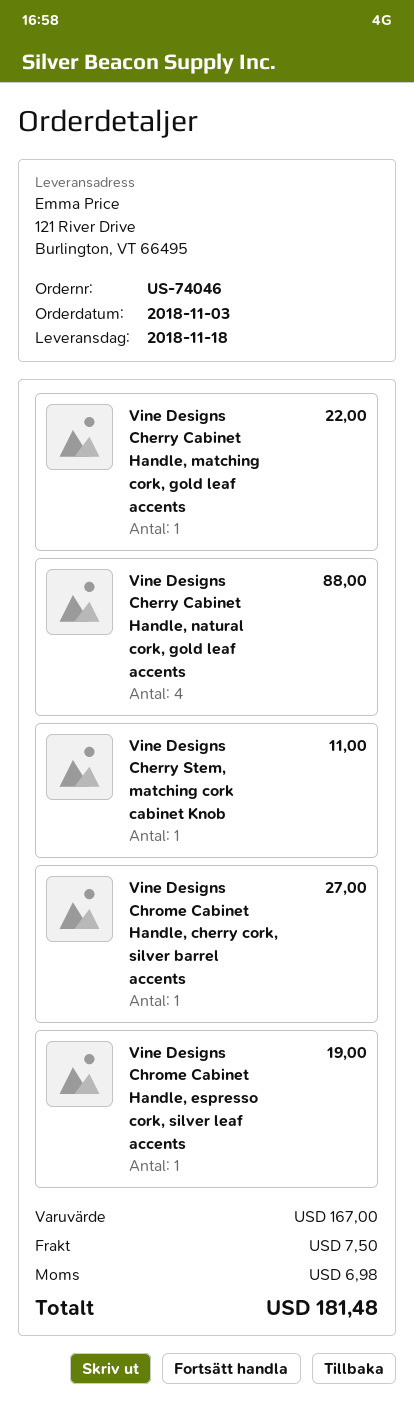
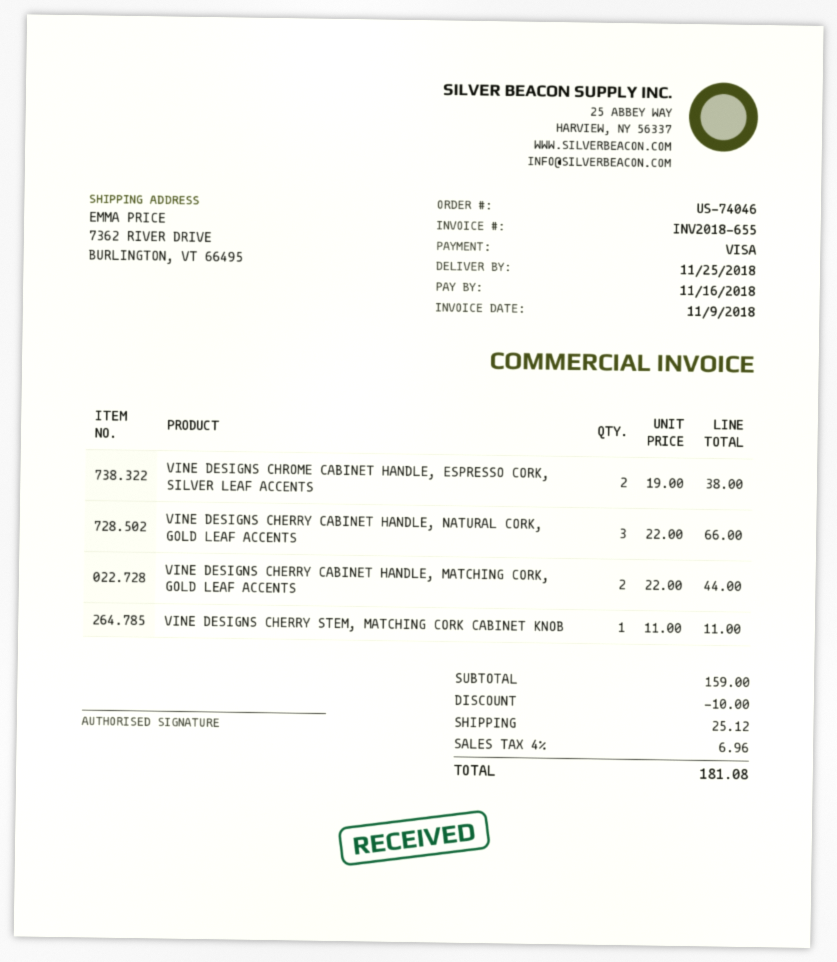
delivery date: 2018-11-18 -> 2018-11-25
ship to: 121 River Drive, Burlington, VT 66495 -> 7362 RIVER DRIVE, BURLINGTON, VT 66495
Vine Designs Cherry Cabinet Handle, matching cork, gold leaf accents: 1 for 22.00 -> 2 for 44.00
Vine Designs Cherry Cabinet Handle, natural cork, gold leaf accents: 4 for 88.00 -> 3 for 66.00
Vine Designs Chrome Cabinet Handle, cherry cork, silver barrel accents: 1 for 27.00 -> none
Vine Designs Chrome Cabinet Handle, espresso cork, silver leaf accents: 1 for 19.00 -> 2 for 38.00
subtotal: 167.00 -> 159.00
discount: none -> 10.00
shipping: 7.50 -> 25.12
tax: 6.98 -> 6.96
total: 181.48 -> 181.08

